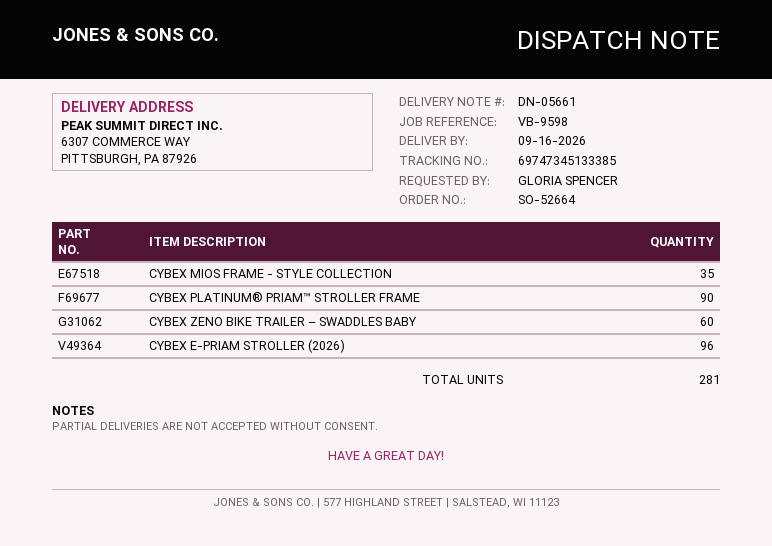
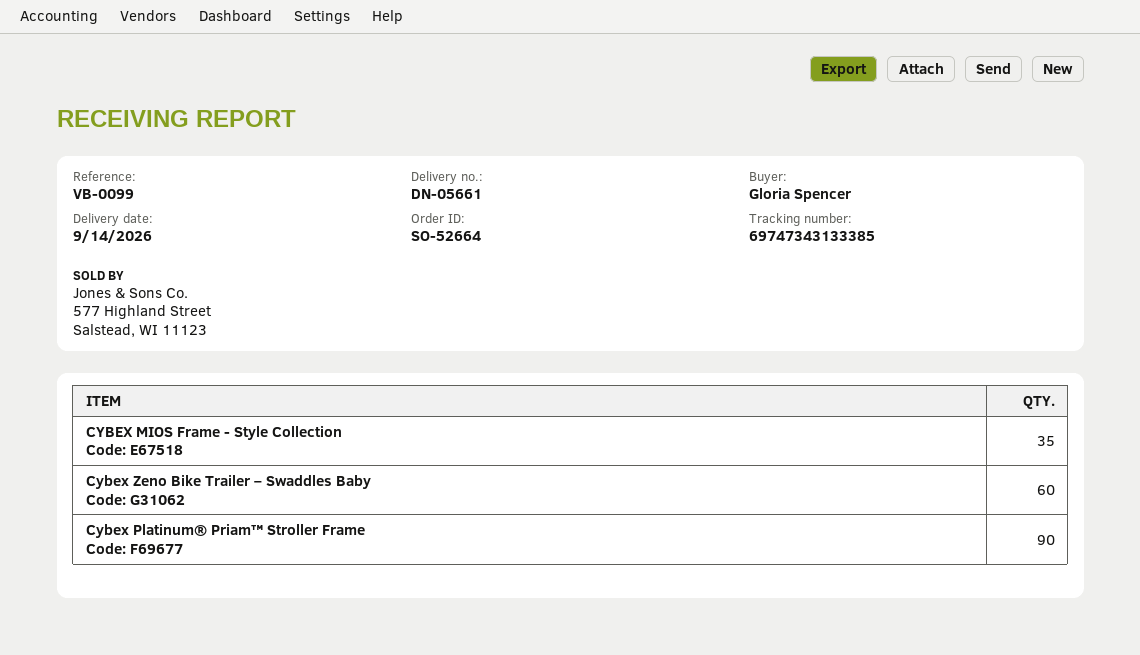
delivery date: 2026-09-16 -> 2026-09-14
reference: VB-9598 -> VB-0099
tracking number: 69747345133385 -> 69747343133385
CYBEX E-PRIAM STROLLER (2026): 96 -> none

